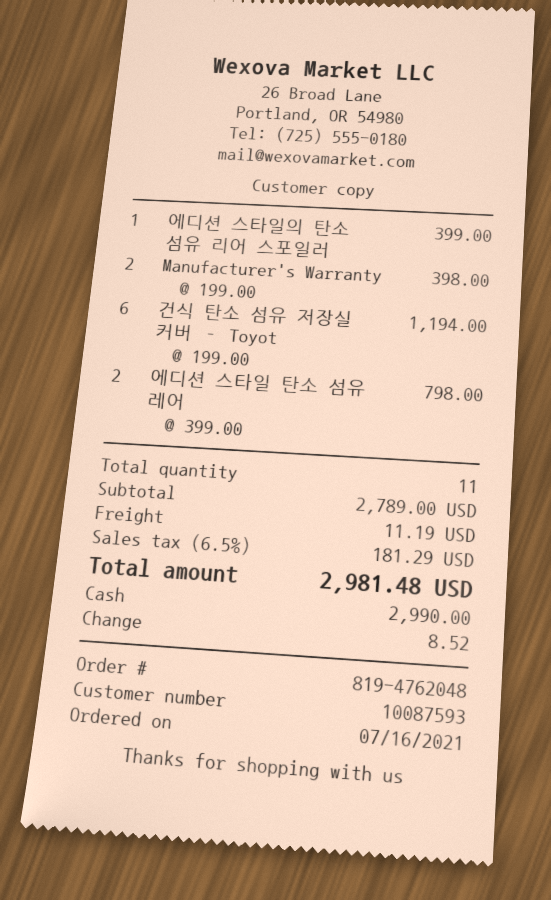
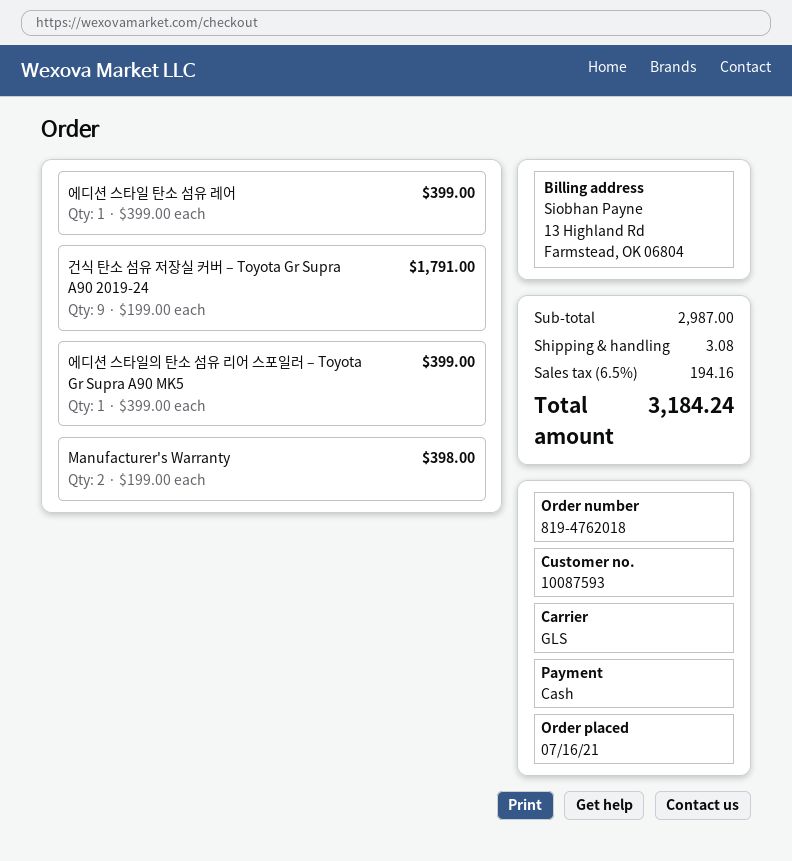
order number: 819-4762048 -> 819-4762018
건식 탄소 섬유 저장실 커버 – Toyot: 6 x 199.00 = 1194.00 -> 9 x 199.00 = 1791.00
에디션 스타일 탄소 섬유 레어: 2 x 399.00 = 798.00 -> 1 x 399.00 = 399.00
subtotal: 2789.00 -> 2987.00
shipping: 11.19 -> 3.08
tax: 6.5% = 181.29 -> 6.5% = 194.16
total: 2981.48 -> 3184.24

